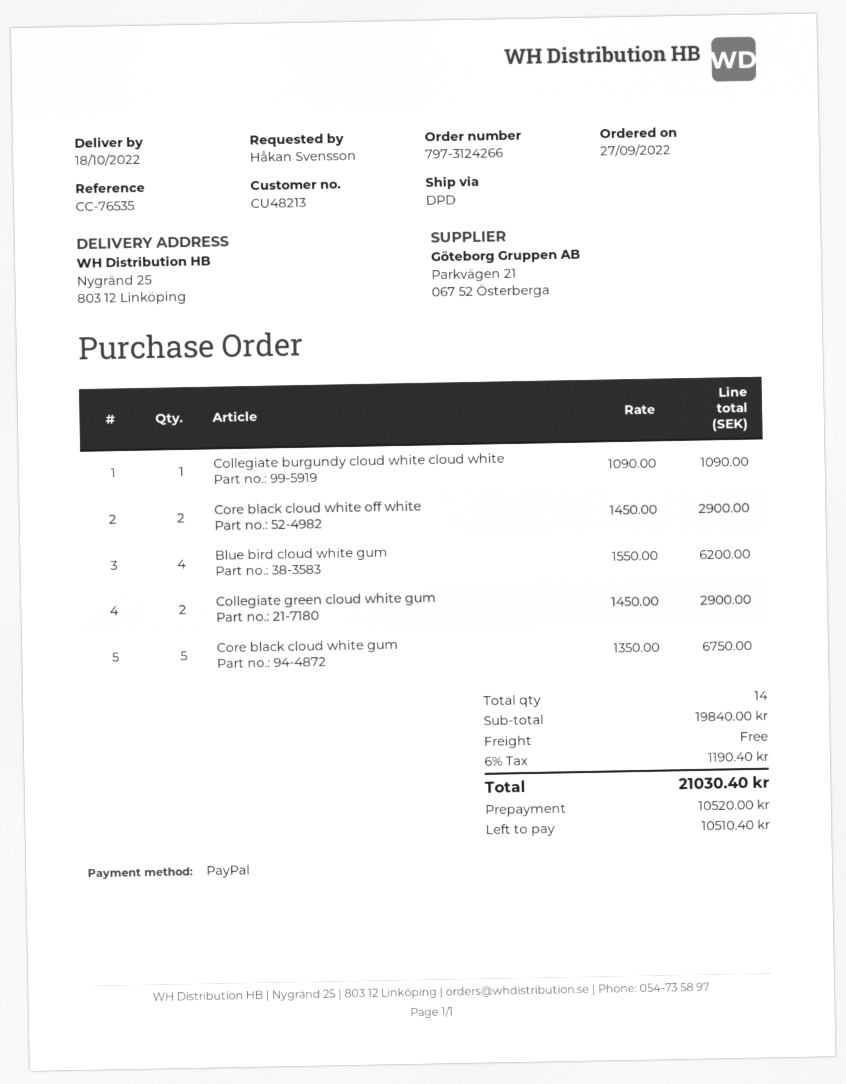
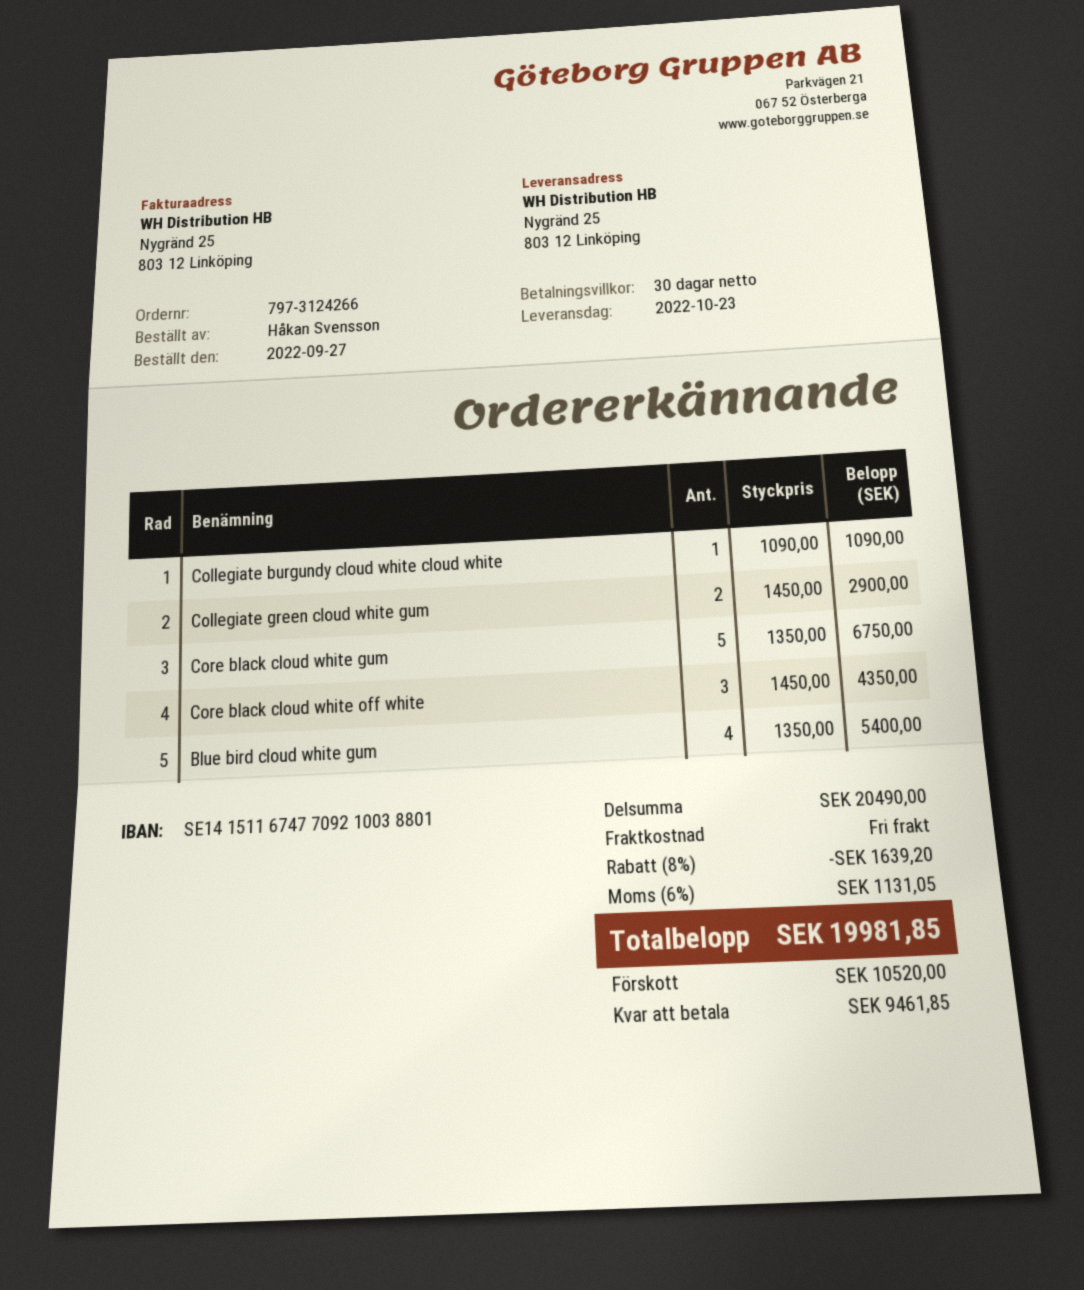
delivery date: 2022-10-18 -> 2022-10-23
Core black cloud white off white: 2 x 1450.00 = 2900.00 -> 3 x 1450.00 = 4350.00
Blue bird cloud white gum: 4 x 1550.00 = 6200.00 -> 4 x 1350.00 = 5400.00
subtotal: 19840.00 -> 20490.00
discount: none -> 8% = 1639.20
tax: 6% = 1190.40 -> 6% = 1131.05
total: 21030.40 -> 19981.85
balance: 10510.40 -> 9461.85

